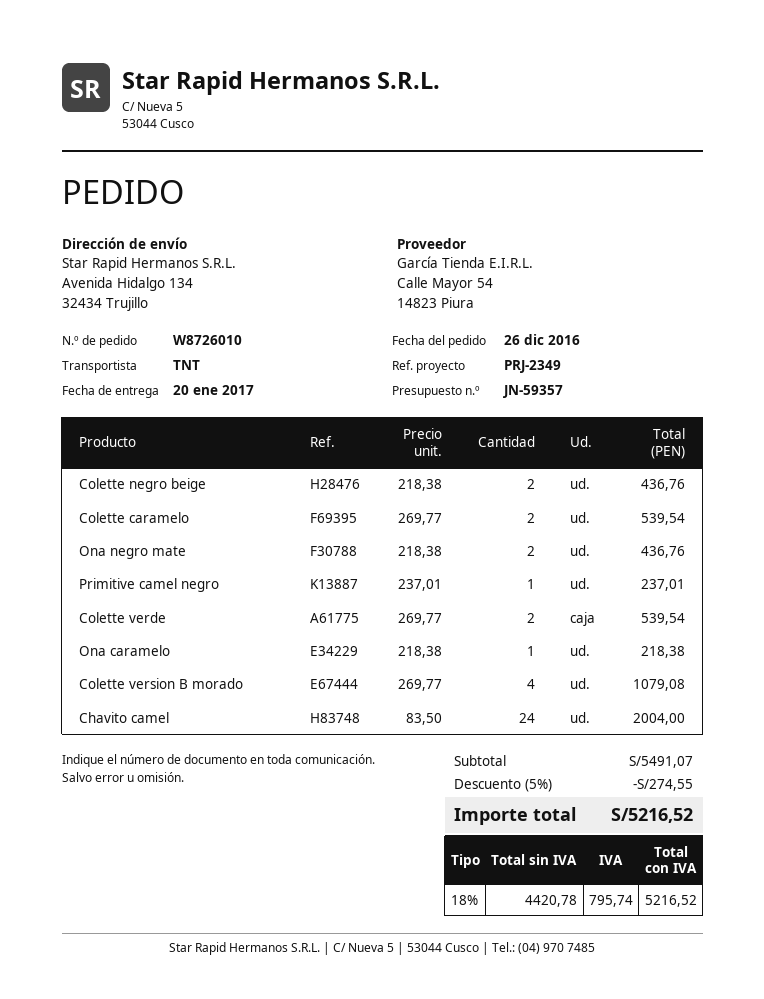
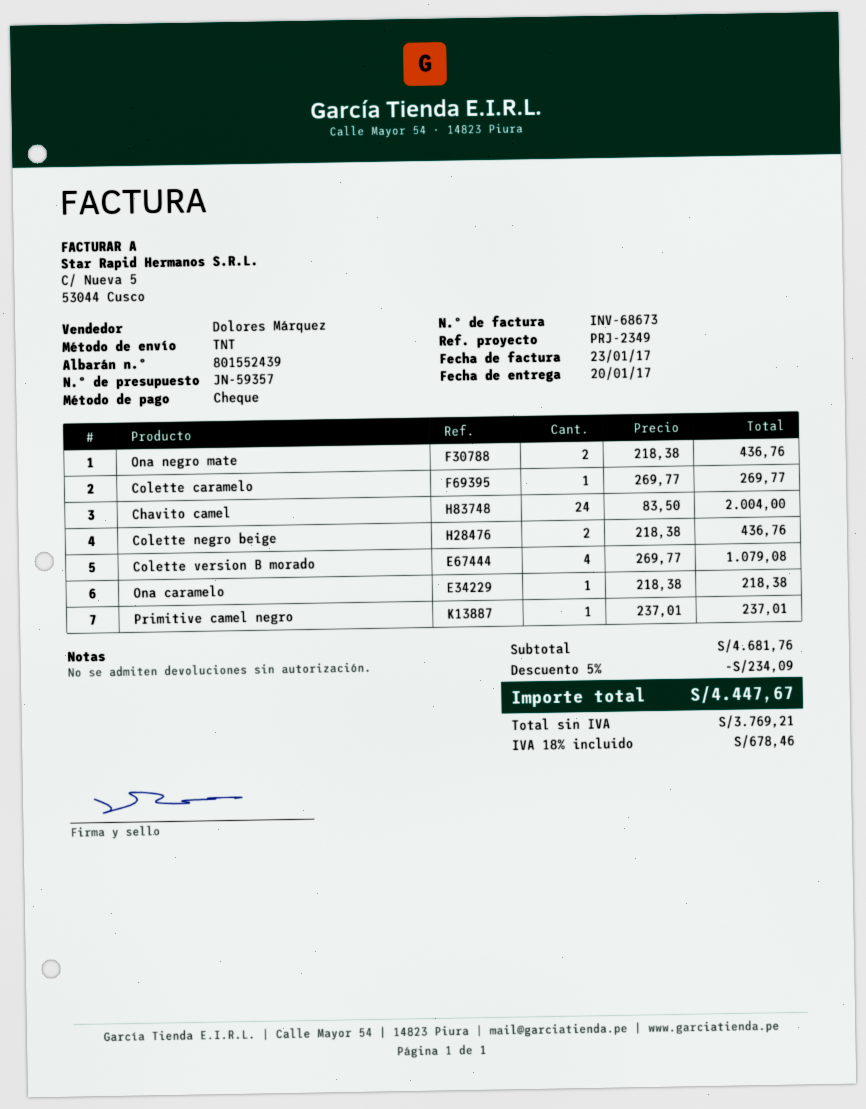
Colette caramelo: 2 x 269.77 = 539.54 -> 1 x 269.77 = 269.77
Colette verde: 2 x 269.77 = 539.54 -> none
subtotal: 5491.07 -> 4681.76
discount: 5% = 274.55 -> 5% = 234.09
net: 4420.78 -> 3769.21
tax: 18% = 795.74 -> 18% = 678.46
total: 5216.52 -> 4447.67

